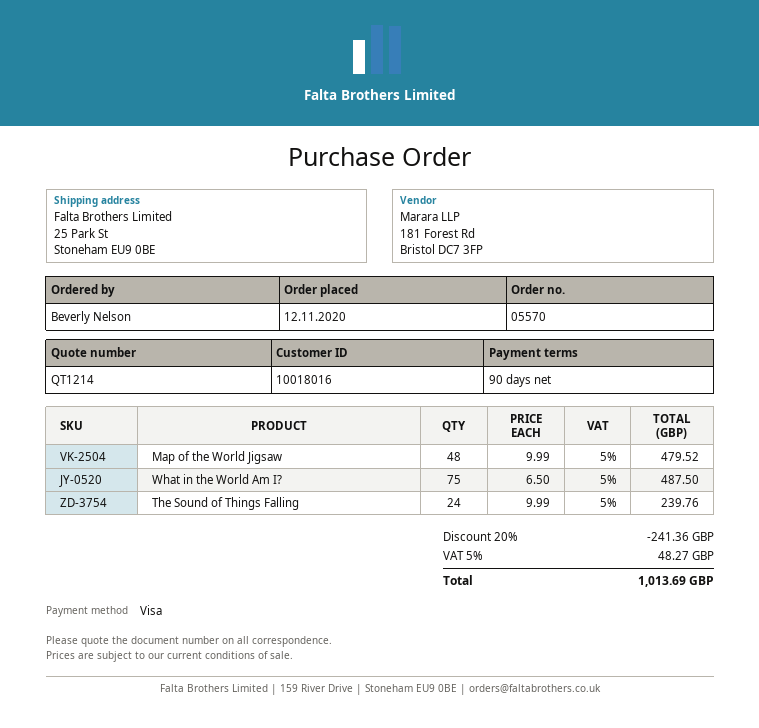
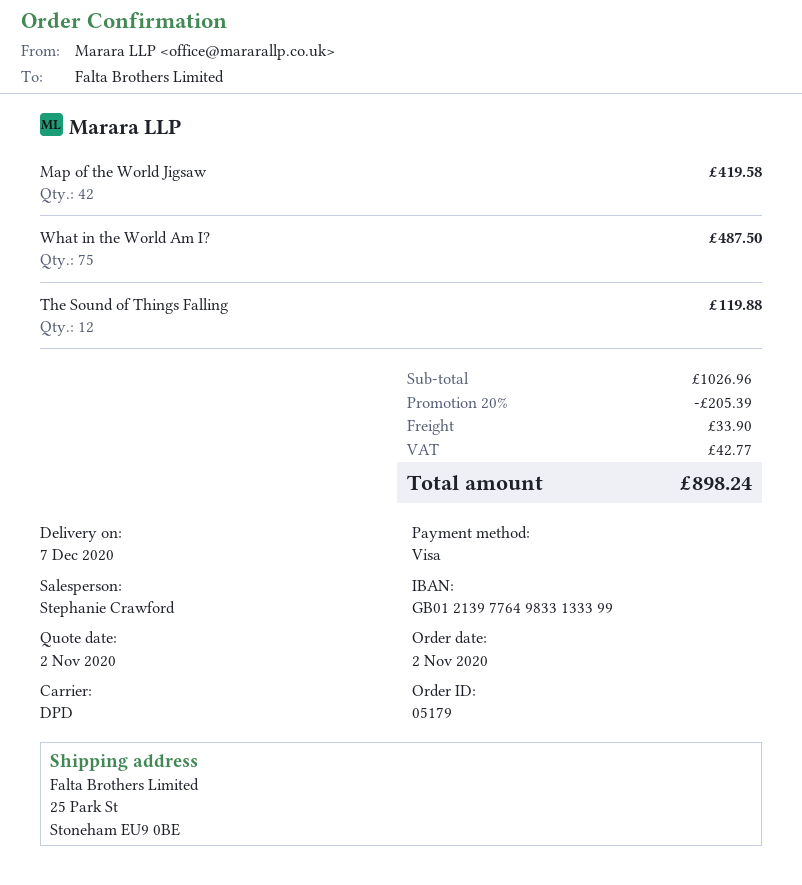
order number: 05570 -> 05179
order date: 2020-11-12 -> 2020-11-02
Map of the World Jigsaw: 48 for 479.52 -> 42 for 419.58
The Sound of Things Falling: 24 for 239.76 -> 12 for 119.88
discount: 20% = 241.36 -> 20% = 205.39
shipping: none -> 33.90
tax: 48.27 -> 42.77
total: 1013.69 -> 898.24

